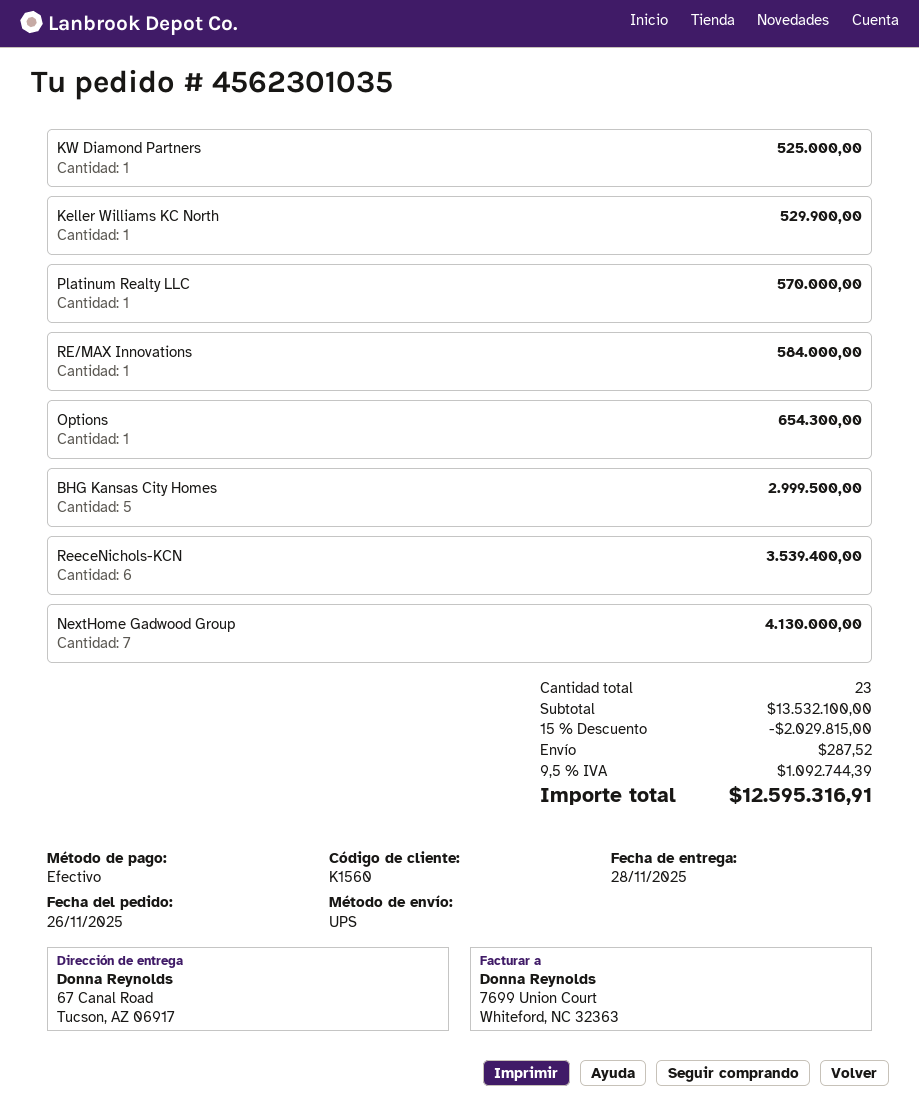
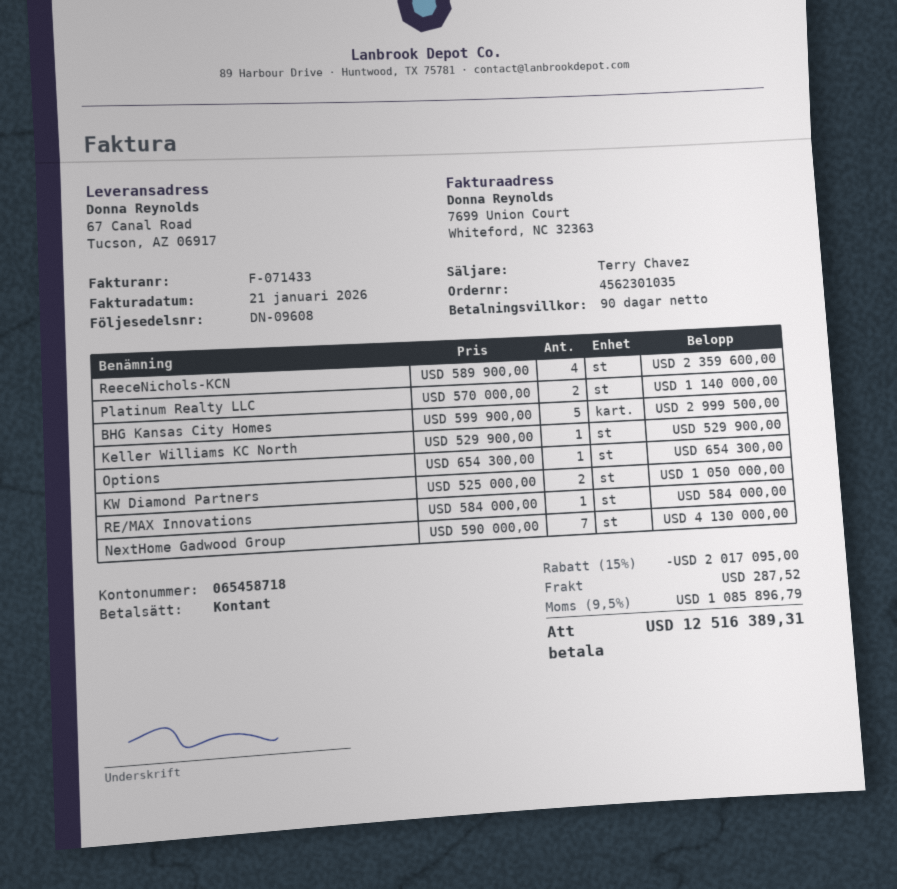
KW Diamond Partners: 1 for 525000.00 -> 2 for 1050000.00
Platinum Realty LLC: 1 for 570000.00 -> 2 for 1140000.00
ReeceNichols-KCN: 6 for 3539400.00 -> 4 for 2359600.00
discount: 15% = 2029815.00 -> 15% = 2017095.00
tax: 9.5% = 1092744.39 -> 9.5% = 1085896.79
total: 12595316.91 -> 12516389.31

